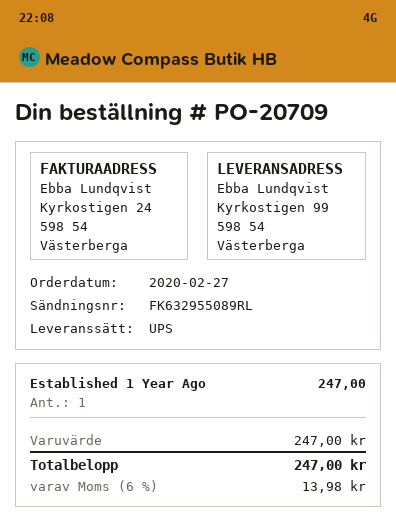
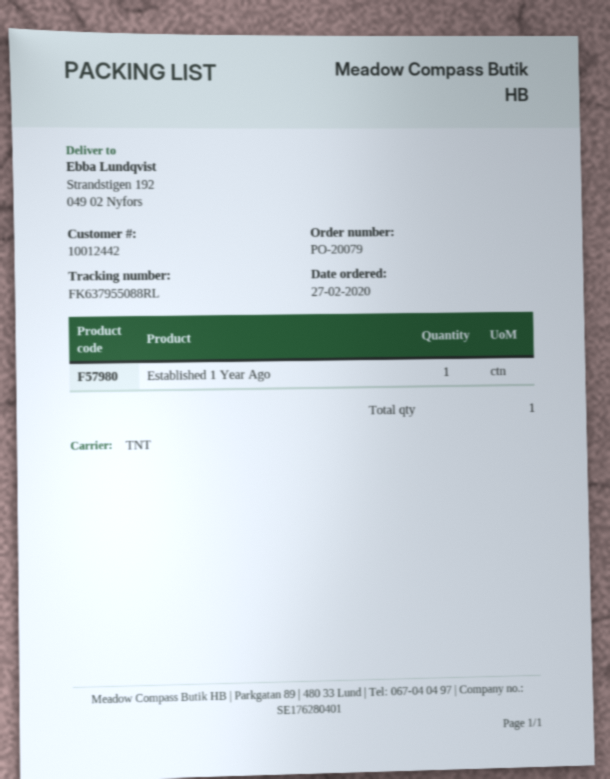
order number: PO-20709 -> PO-20079
shipping method: UPS -> TNT
tracking number: FK632955089RL -> FK637955088RL
ship to: Kyrkostigen 99, 598 54 Västerberga -> Strandstigen 192, 049 02 Nyfors

